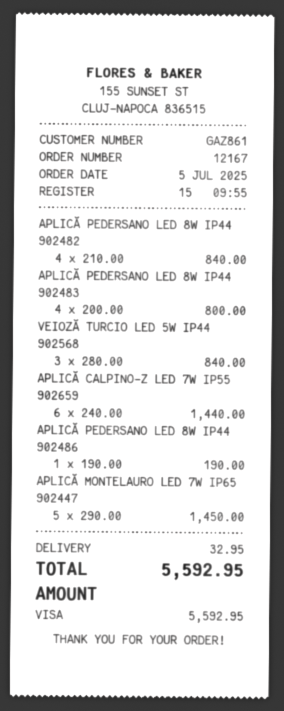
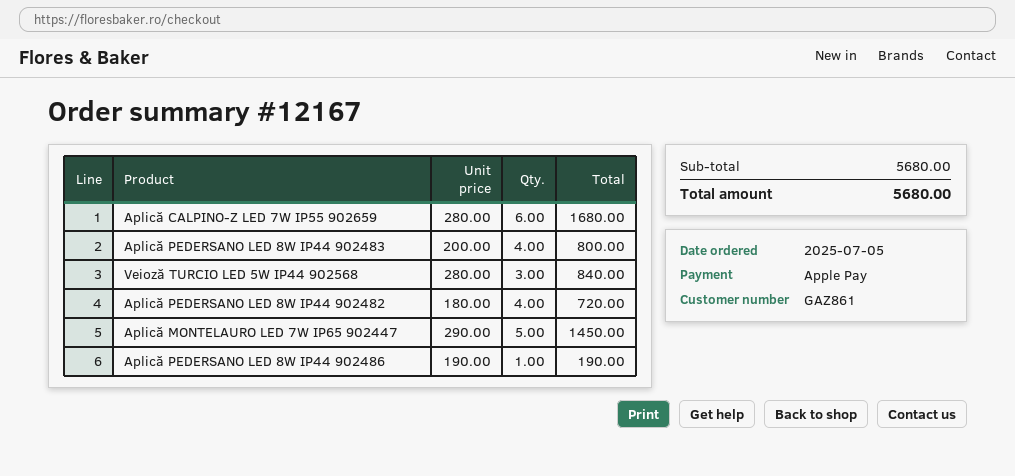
payment method: Visa -> Apple Pay
APLICĂ PEDERSANO LED 8W IP44 902482: 4 x 210.00 = 840.00 -> 4 x 180.00 = 720.00
APLICĂ CALPINO-Z LED 7W IP55 902659: 6 x 240.00 = 1440.00 -> 6 x 280.00 = 1680.00
shipping: 32.95 -> none
total: 5592.95 -> 5680.00

